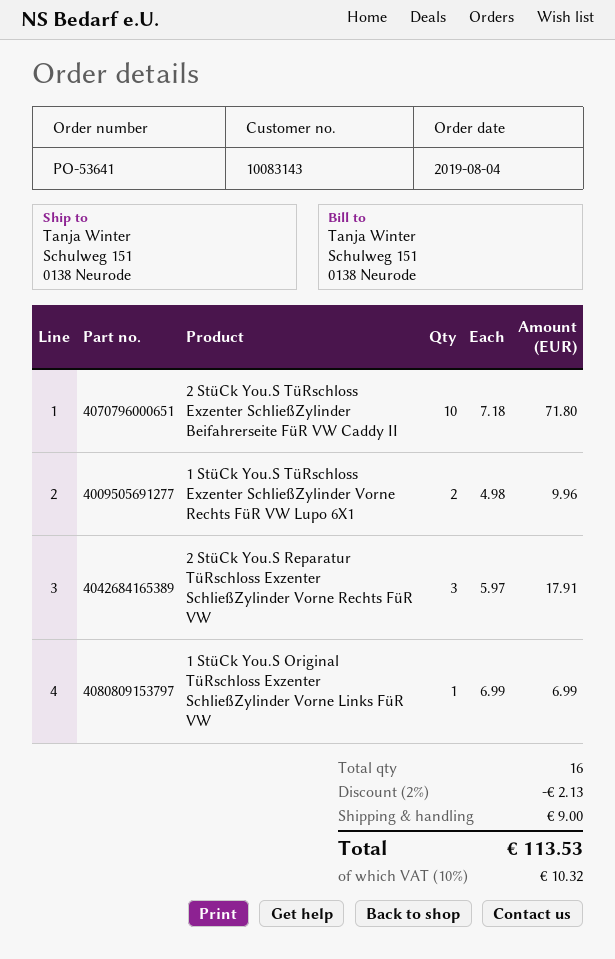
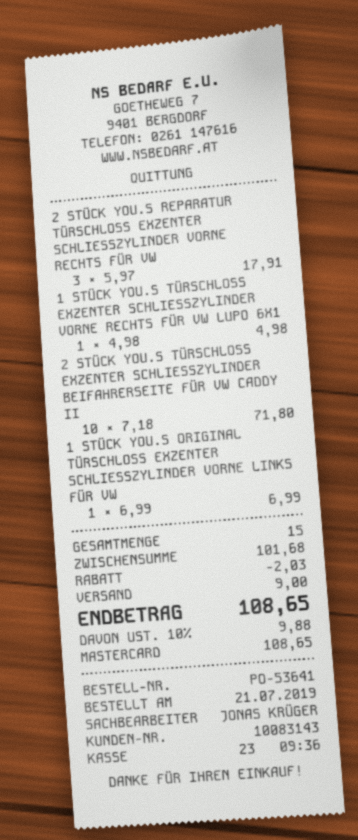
order date: 2019-08-04 -> 2019-07-21
1 StüCk You.S TüRschloss Exzenter SchließZylinder Vorne Rechts FüR VW Lupo 6X1: 2 x 4.98 = 9.96 -> 1 x 4.98 = 4.98
total quantity: 16 -> 15
discount: 2.13 -> 2.03
tax: 10% = 10.32 -> 10% = 9.88
total: 113.53 -> 108.65

